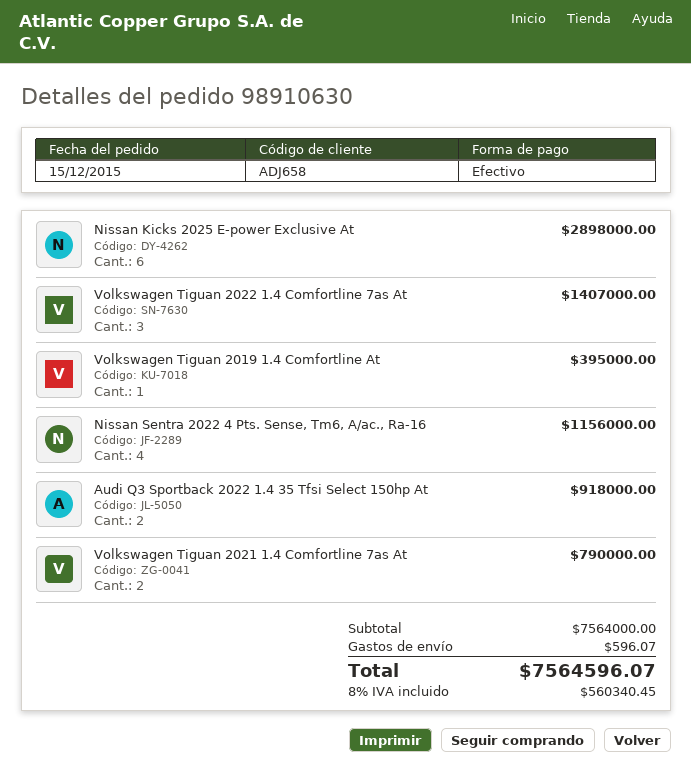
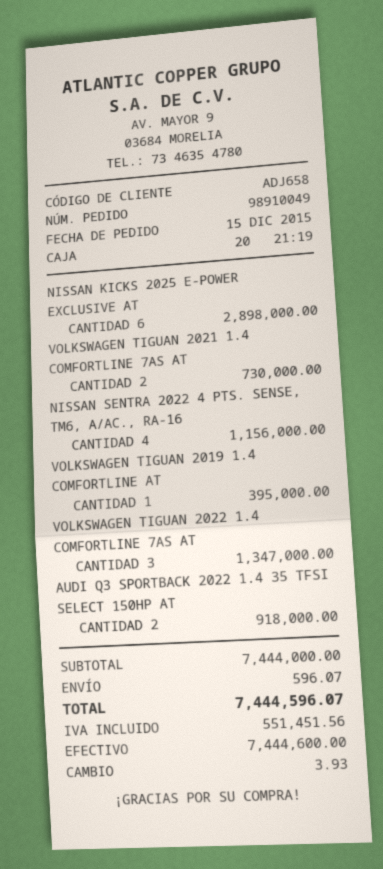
order number: 98910630 -> 98910049
Volkswagen Tiguan 2022 1.4 Comfortline 7as At: 3 for 1407000.00 -> 3 for 1347000.00
Volkswagen Tiguan 2021 1.4 Comfortline 7as At: 2 for 790000.00 -> 2 for 730000.00
subtotal: 7564000.00 -> 7444000.00
tax: 560340.45 -> 551451.56
total: 7564596.07 -> 7444596.07

